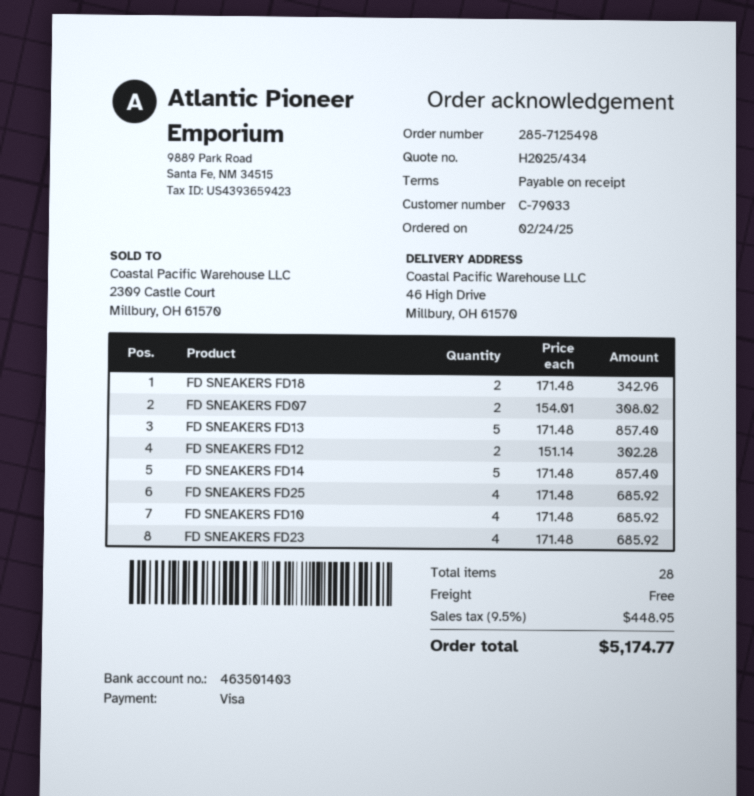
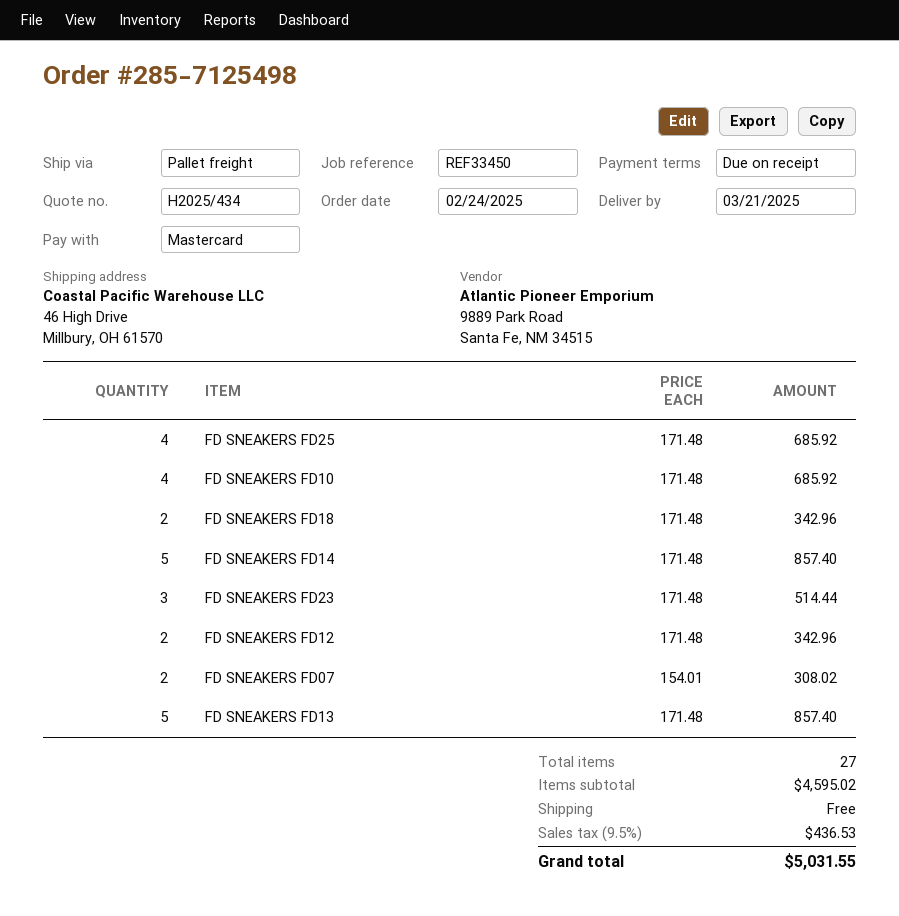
payment method: Visa -> Mastercard
FD SNEAKERS FD12: 2 x 151.14 = 302.28 -> 2 x 171.48 = 342.96
FD SNEAKERS FD23: 4 x 171.48 = 685.92 -> 3 x 171.48 = 514.44
total quantity: 28 -> 27
tax: 9.5% = 448.95 -> 9.5% = 436.53
total: 5174.77 -> 5031.55

